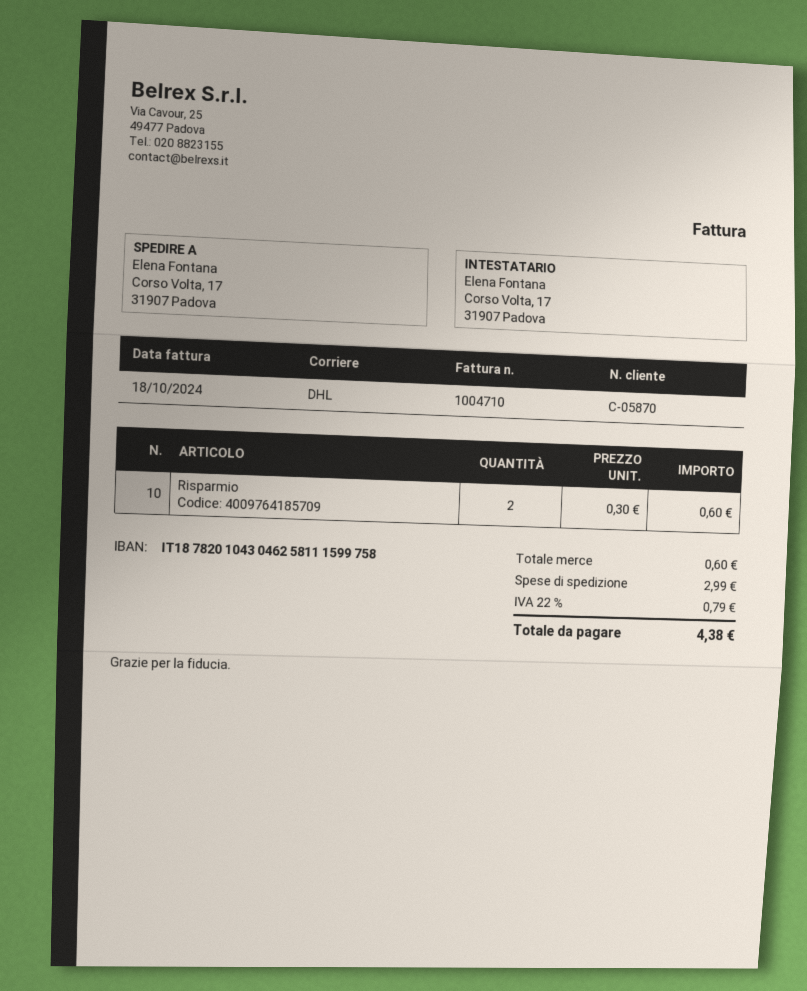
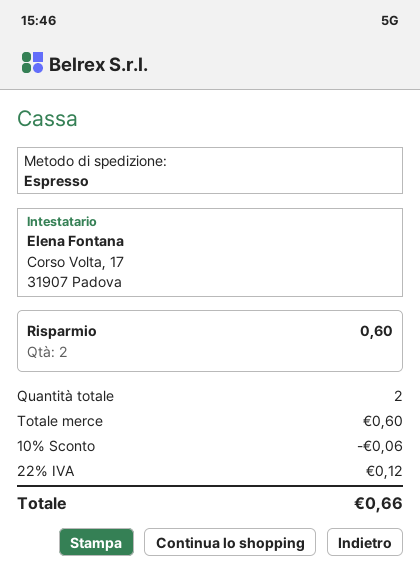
shipping method: DHL -> express
discount: none -> 10% = 0.06
shipping: 2.99 -> none
tax: 22% = 0.79 -> 22% = 0.12
total: 4.38 -> 0.66

